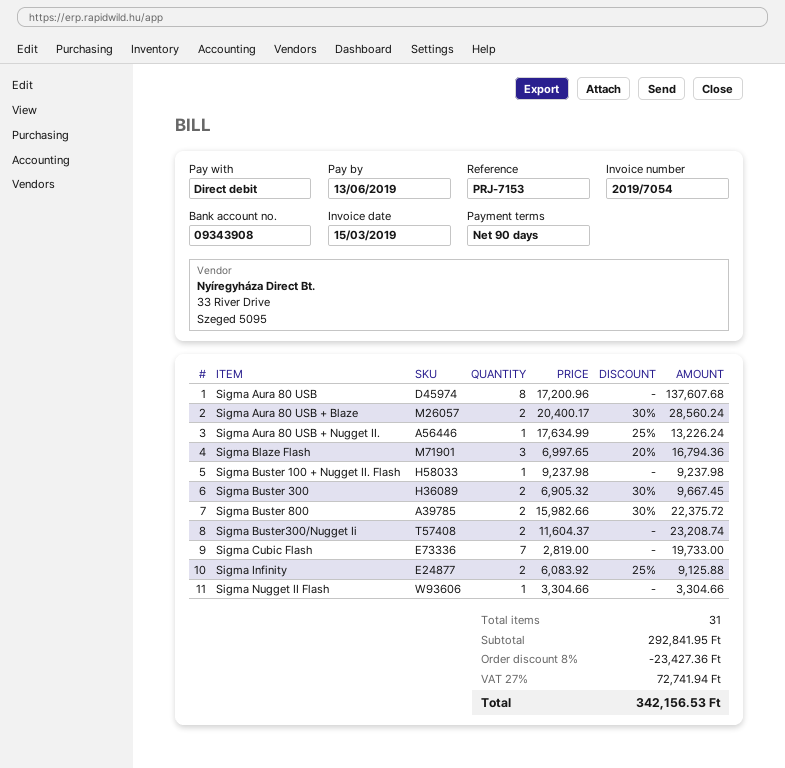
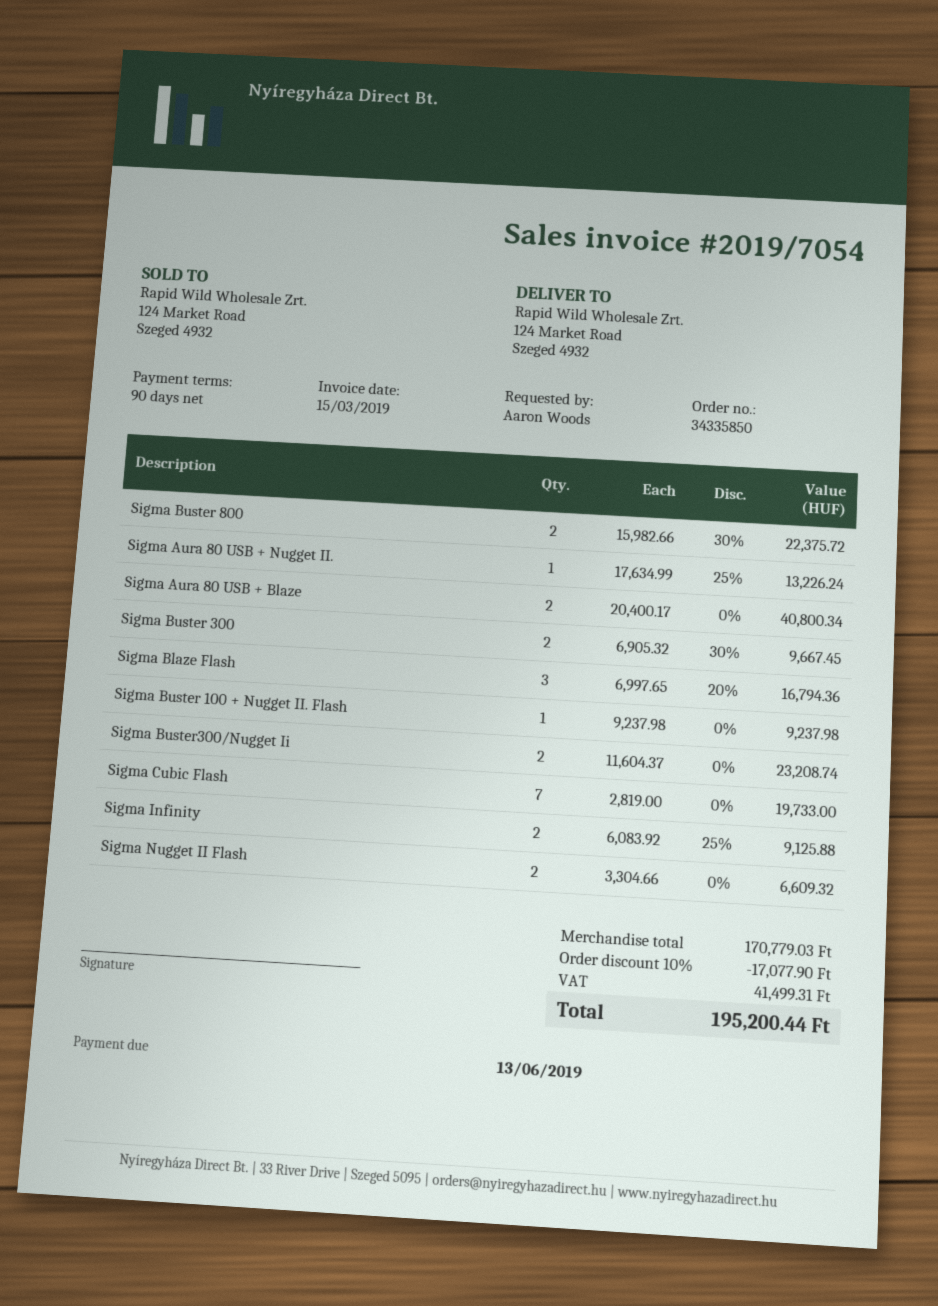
Sigma Aura 80 USB: 8 x 17200.96 = 137607.68 -> none
Sigma Aura 80 USB + Blaze: 2 x 20400.17 - 30% = 28560.24 -> 2 x 20400.17 = 40800.34
Sigma Nugget II Flash: 1 x 3304.66 = 3304.66 -> 2 x 3304.66 = 6609.32
subtotal: 292841.95 -> 170779.03
discount: 8% = 23427.36 -> 10% = 17077.90
tax: 72741.94 -> 41499.31
total: 342156.53 -> 195200.44

